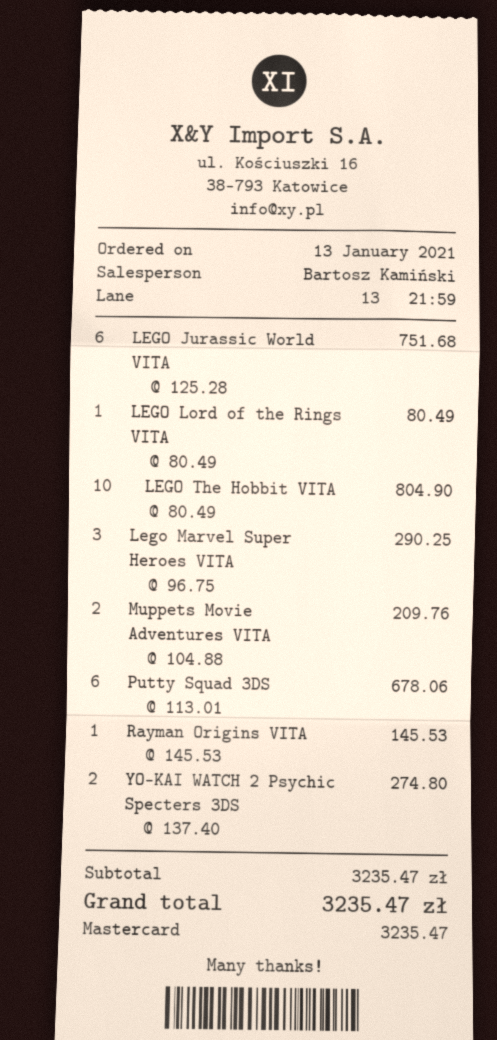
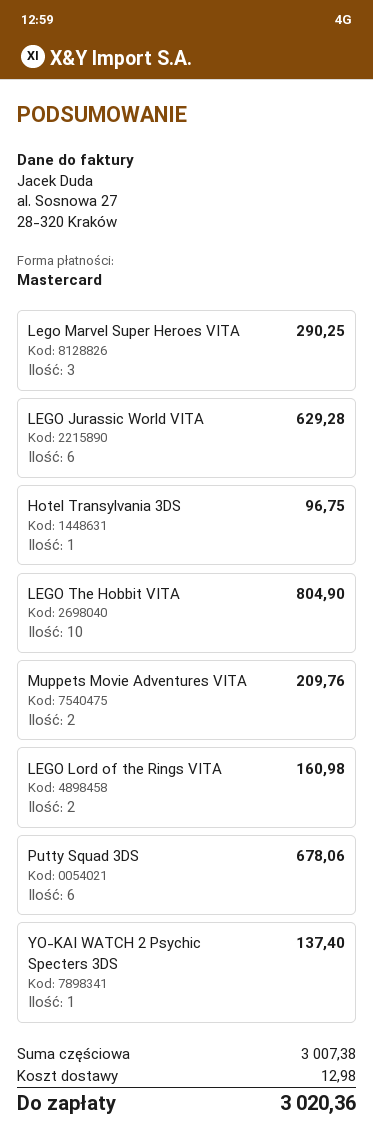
LEGO Jurassic World VITA: 6 for 751.68 -> 6 for 629.28
LEGO Lord of the Rings VITA: 1 for 80.49 -> 2 for 160.98
Rayman Origins VITA: 1 for 145.53 -> none
YO-KAI WATCH 2 Psychic Specters 3DS: 2 for 274.80 -> 1 for 137.40
Hotel Transylvania 3DS: none -> 1 for 96.75
subtotal: 3235.47 -> 3007.38
shipping: none -> 12.98
total: 3235.47 -> 3020.36

